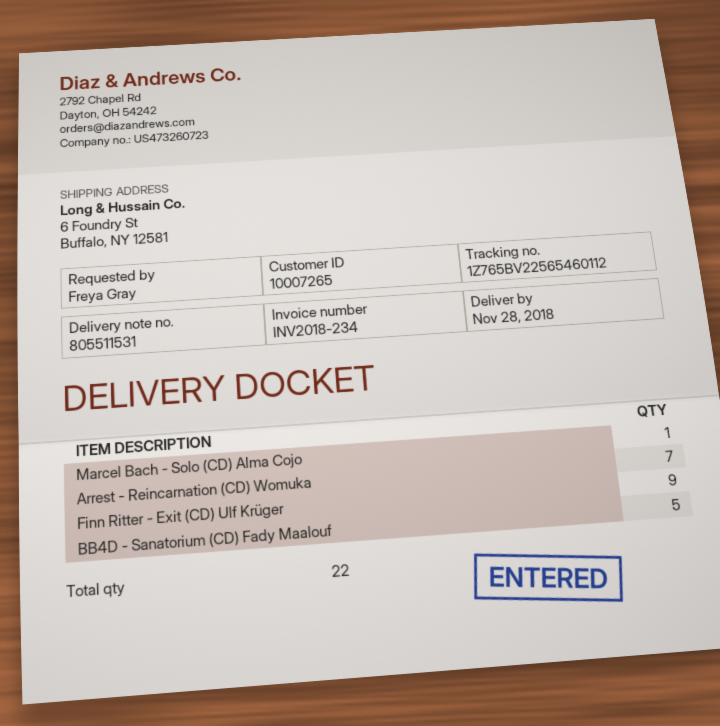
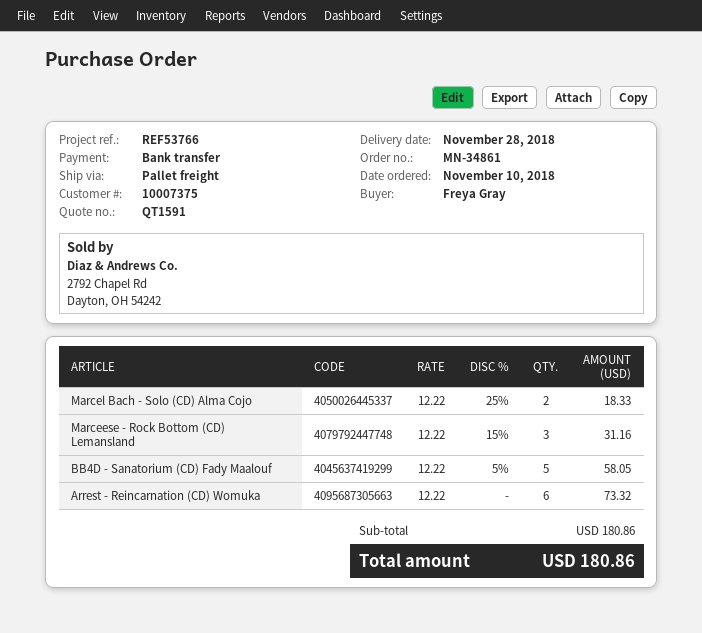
customer number: 10007265 -> 10007375
Marcel Bach - Solo (CD) Alma Cojo: 1 -> 2
Arrest - Reincarnation (CD) Womuka: 7 -> 6
Finn Ritter - Exit (CD) Ulf Krüger: 9 -> none
Marceese - Rock Bottom (CD) Lemansland: none -> 3

